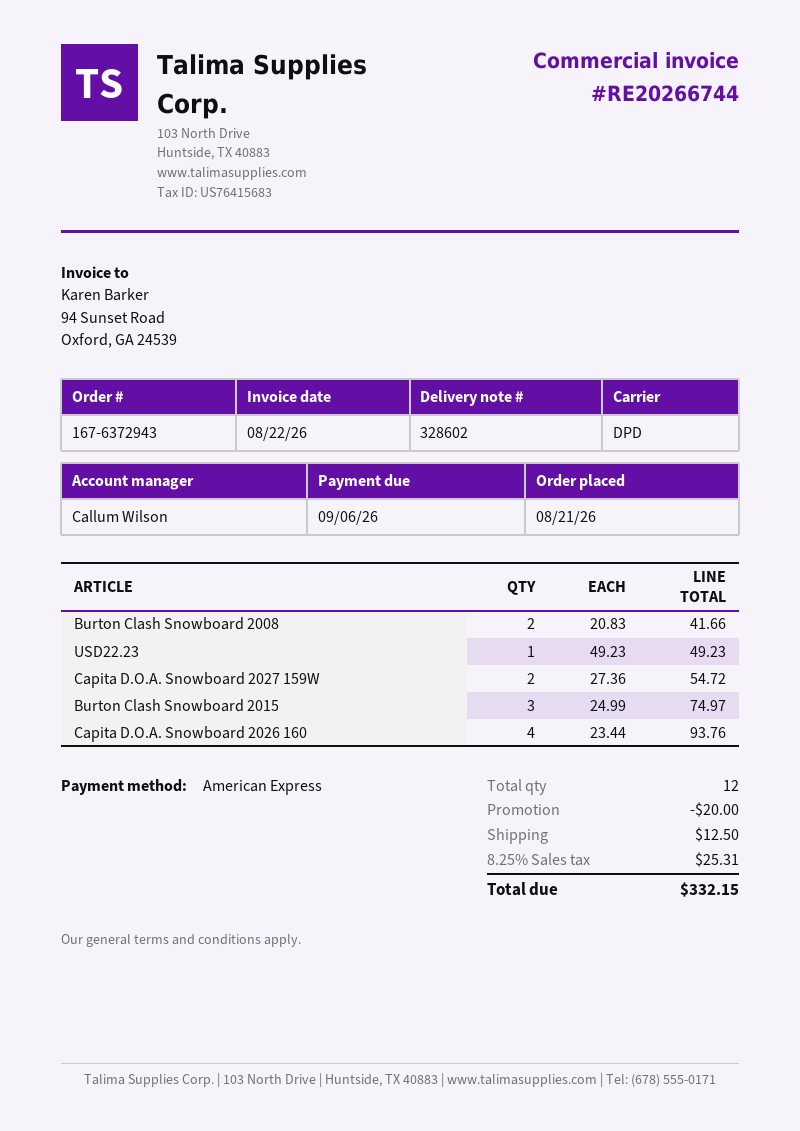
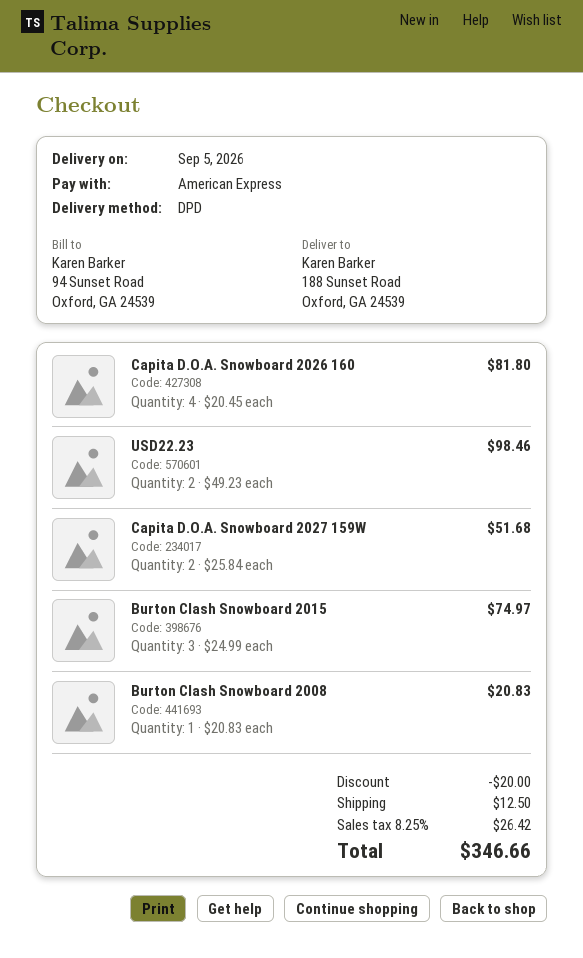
Burton Clash Snowboard 2008: 2 x 20.83 = 41.66 -> 1 x 20.83 = 20.83
USD22.23: 1 x 49.23 = 49.23 -> 2 x 49.23 = 98.46
Capita D.O.A. Snowboard 2027 159W: 2 x 27.36 = 54.72 -> 2 x 25.84 = 51.68
Capita D.O.A. Snowboard 2026 160: 4 x 23.44 = 93.76 -> 4 x 20.45 = 81.80
tax: 8.25% = 25.31 -> 8.25% = 26.42
total: 332.15 -> 346.66

